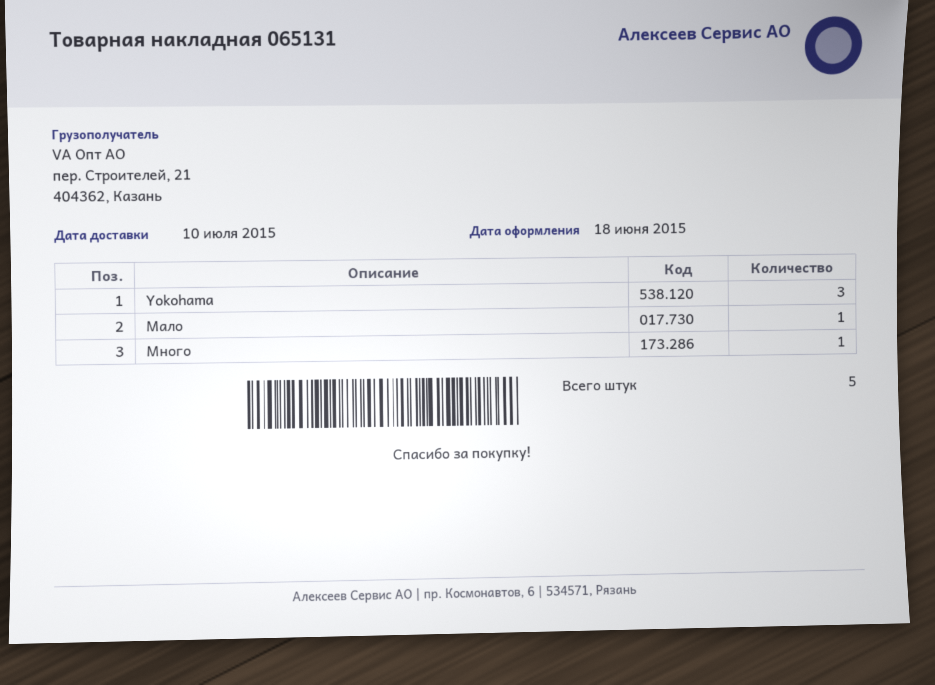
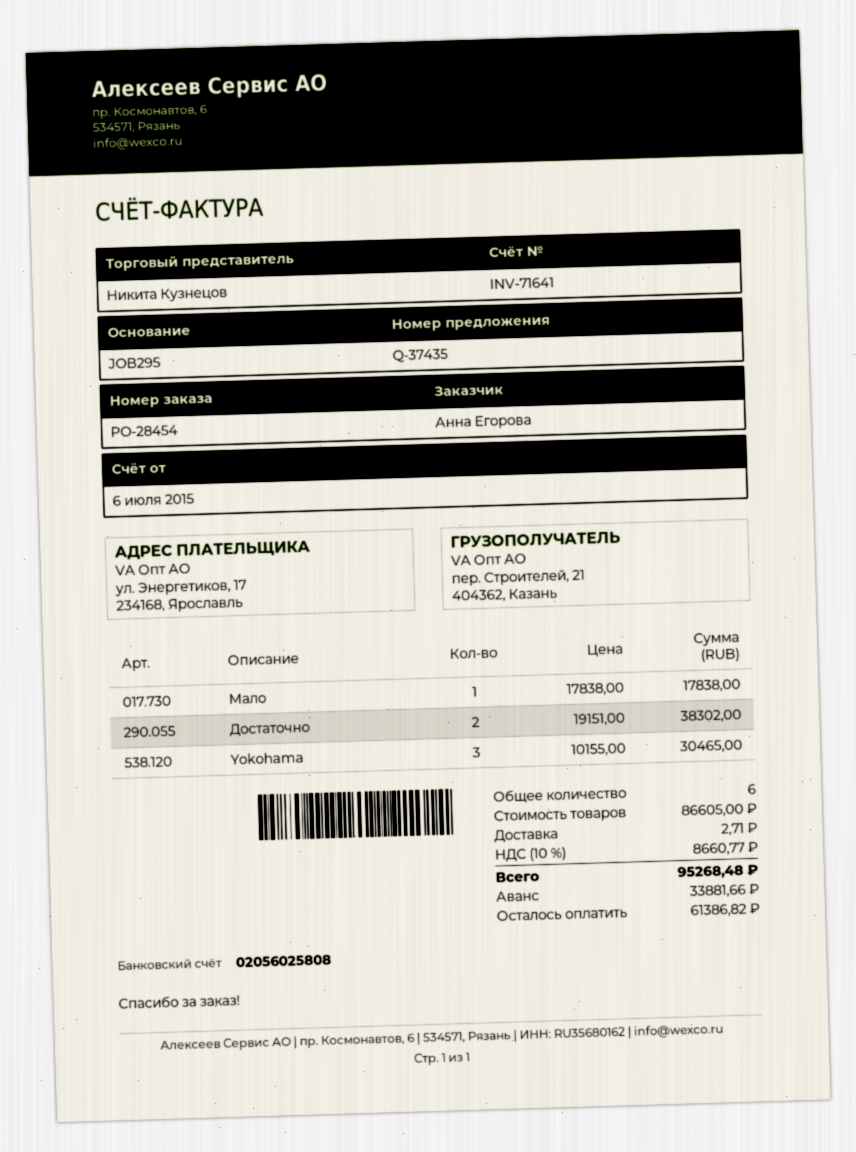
Много: 1 -> none
Достаточно: none -> 2
total quantity: 5 -> 6

